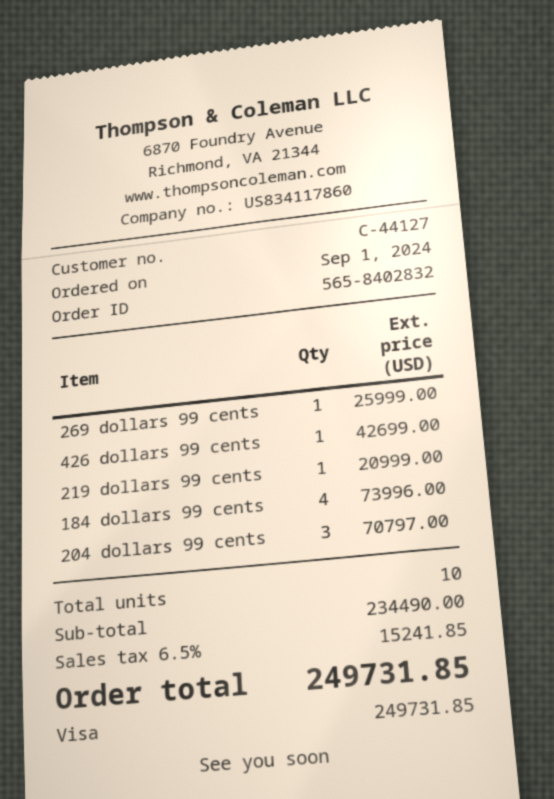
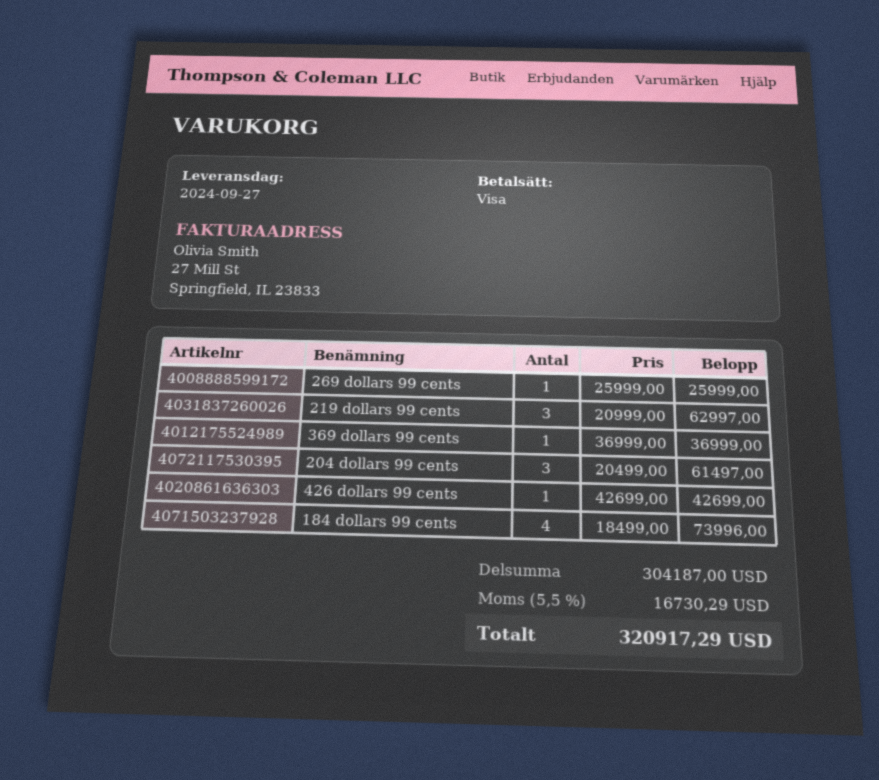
219 dollars 99 cents: 1 for 20999.00 -> 3 for 62997.00
204 dollars 99 cents: 3 for 70797.00 -> 3 for 61497.00
369 dollars 99 cents: none -> 1 for 36999.00
subtotal: 234490.00 -> 304187.00
tax: 6.5% = 15241.85 -> 5.5% = 16730.29
total: 249731.85 -> 320917.29

